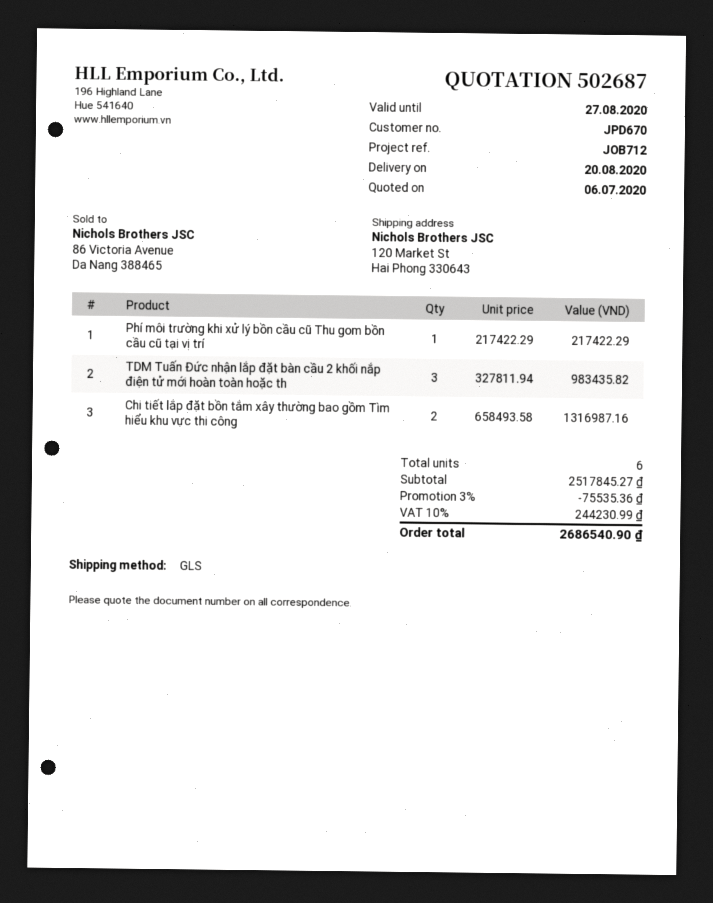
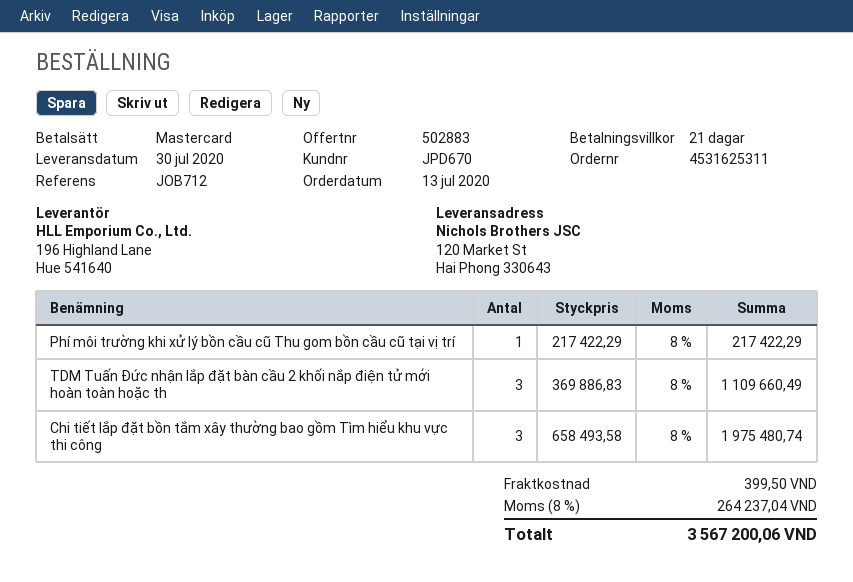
quote number: 502687 -> 502883
delivery date: 2020-08-20 -> 2020-07-30
TDM Tuấn Đức nhận lắp đặt bàn cầu 2 khối nắp điện tử mới hoàn toàn hoặc th: 3 x 327811.94 = 983435.82 -> 3 x 369886.83 = 1109660.49
Chi tiết lắp đặt bồn tắm xây thường bao gồm Tìm hiểu khu vực thi công: 2 x 658493.58 = 1316987.16 -> 3 x 658493.58 = 1975480.74
discount: 3% = 75535.36 -> none
shipping: none -> 399.50
tax: 10% = 244230.99 -> 8% = 264237.04
total: 2686540.90 -> 3567200.06

